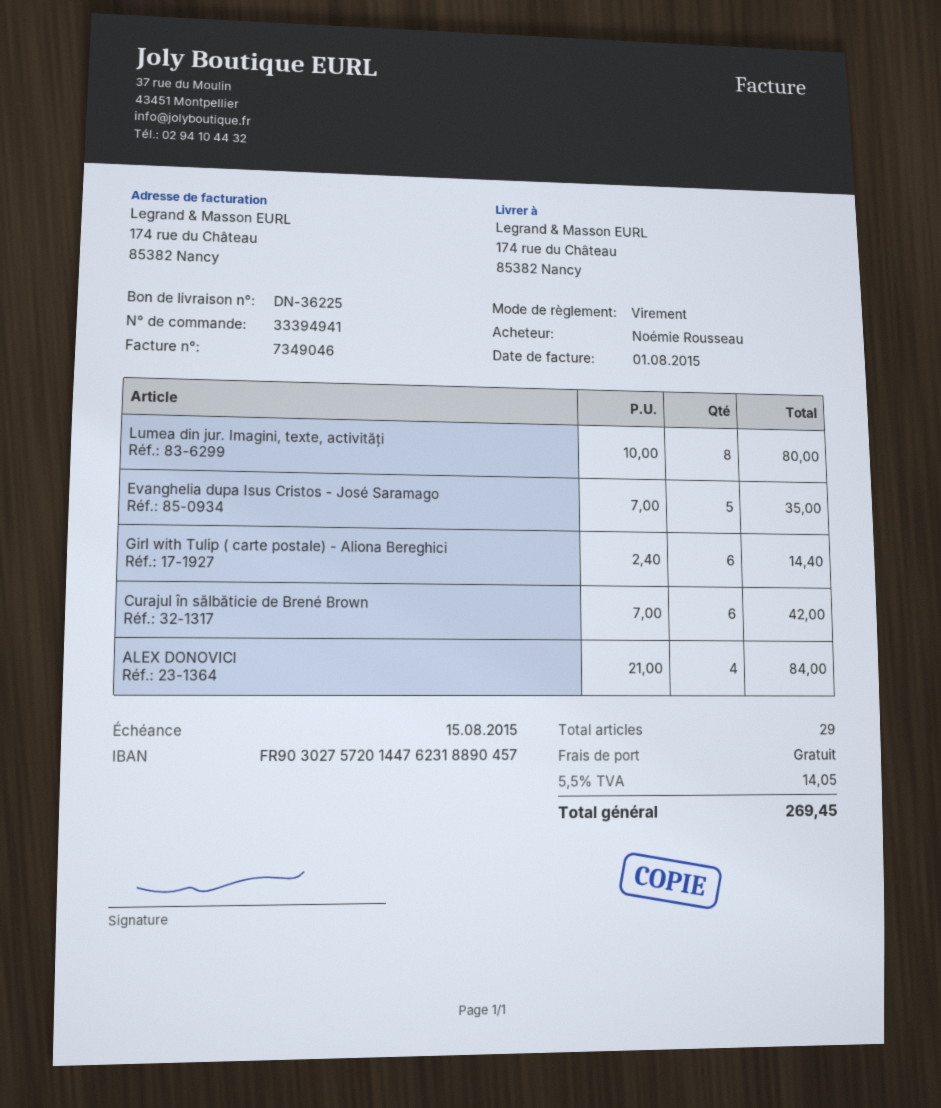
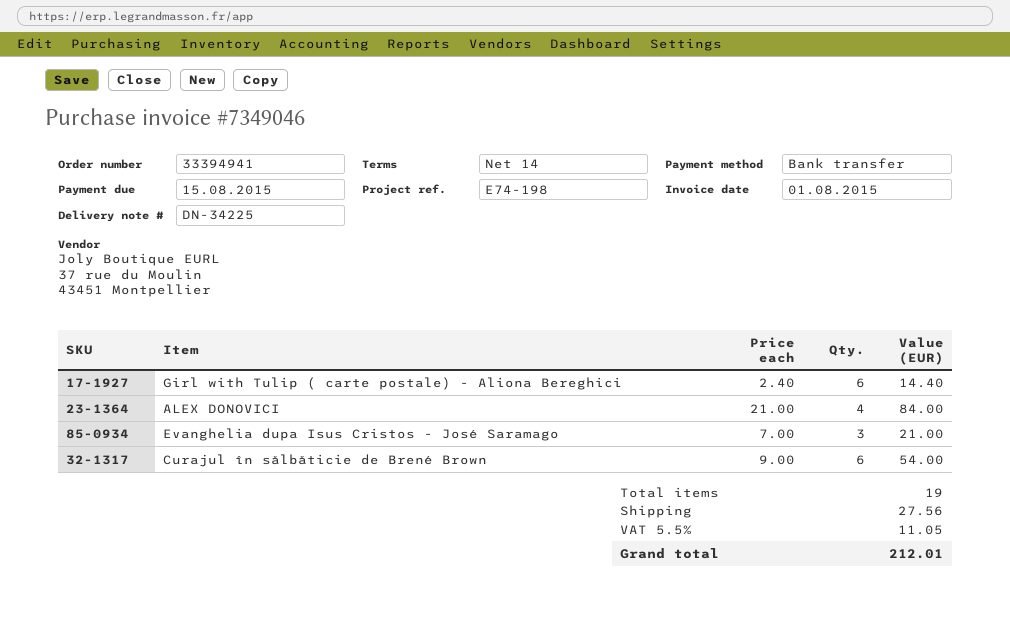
delivery note number: DN-36225 -> DN-34225
Lumea din jur. Imagini, texte, activități: 8 x 10.00 = 80.00 -> none
Evanghelia dupa Isus Cristos - José Saramago: 5 x 7.00 = 35.00 -> 3 x 7.00 = 21.00
Curajul în sălbăticie de Brené Brown: 6 x 7.00 = 42.00 -> 6 x 9.00 = 54.00
total quantity: 29 -> 19
shipping: 0.00 -> 27.56
tax: 5.5% = 14.05 -> 5.5% = 11.05
total: 269.45 -> 212.01

